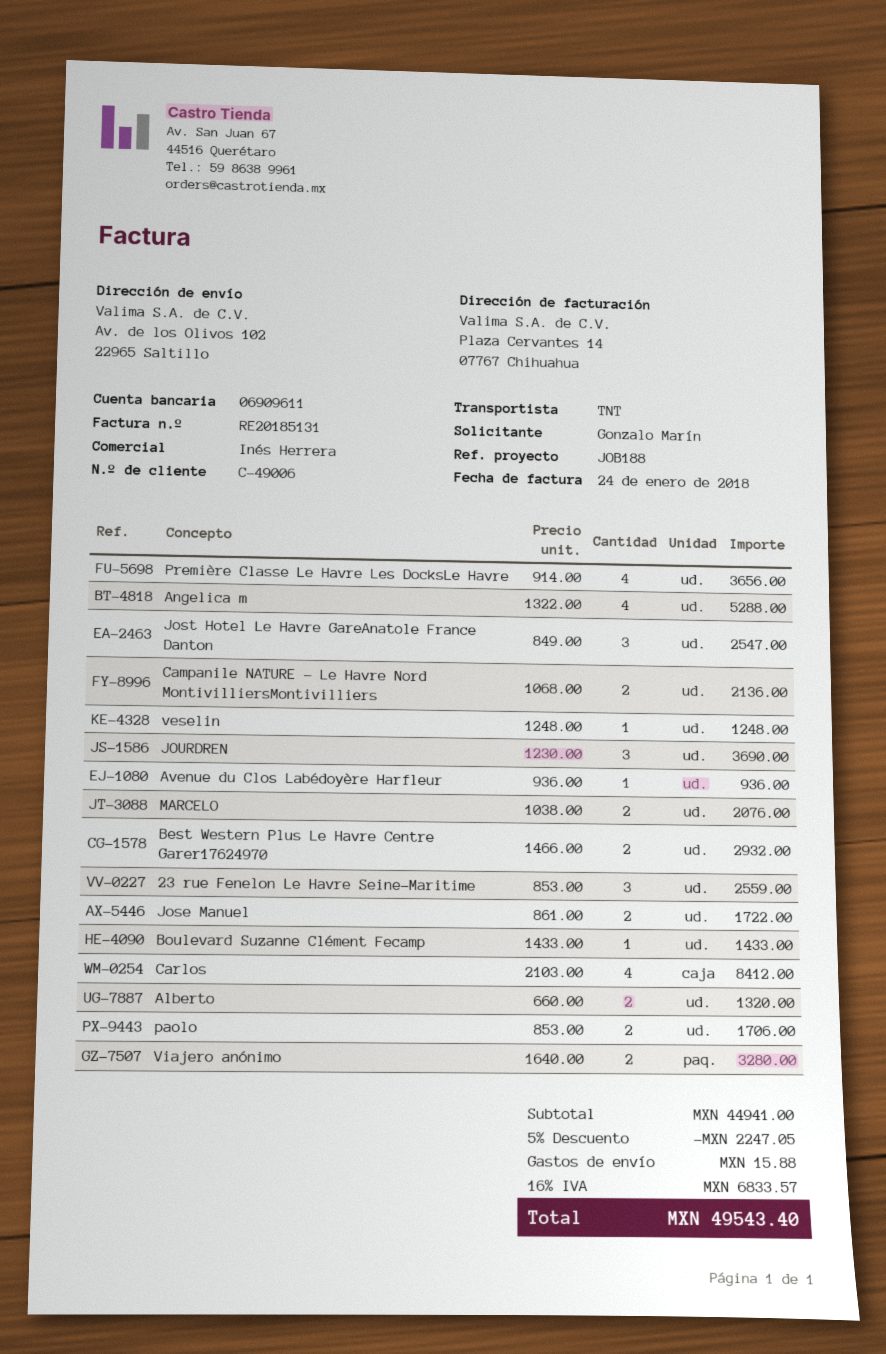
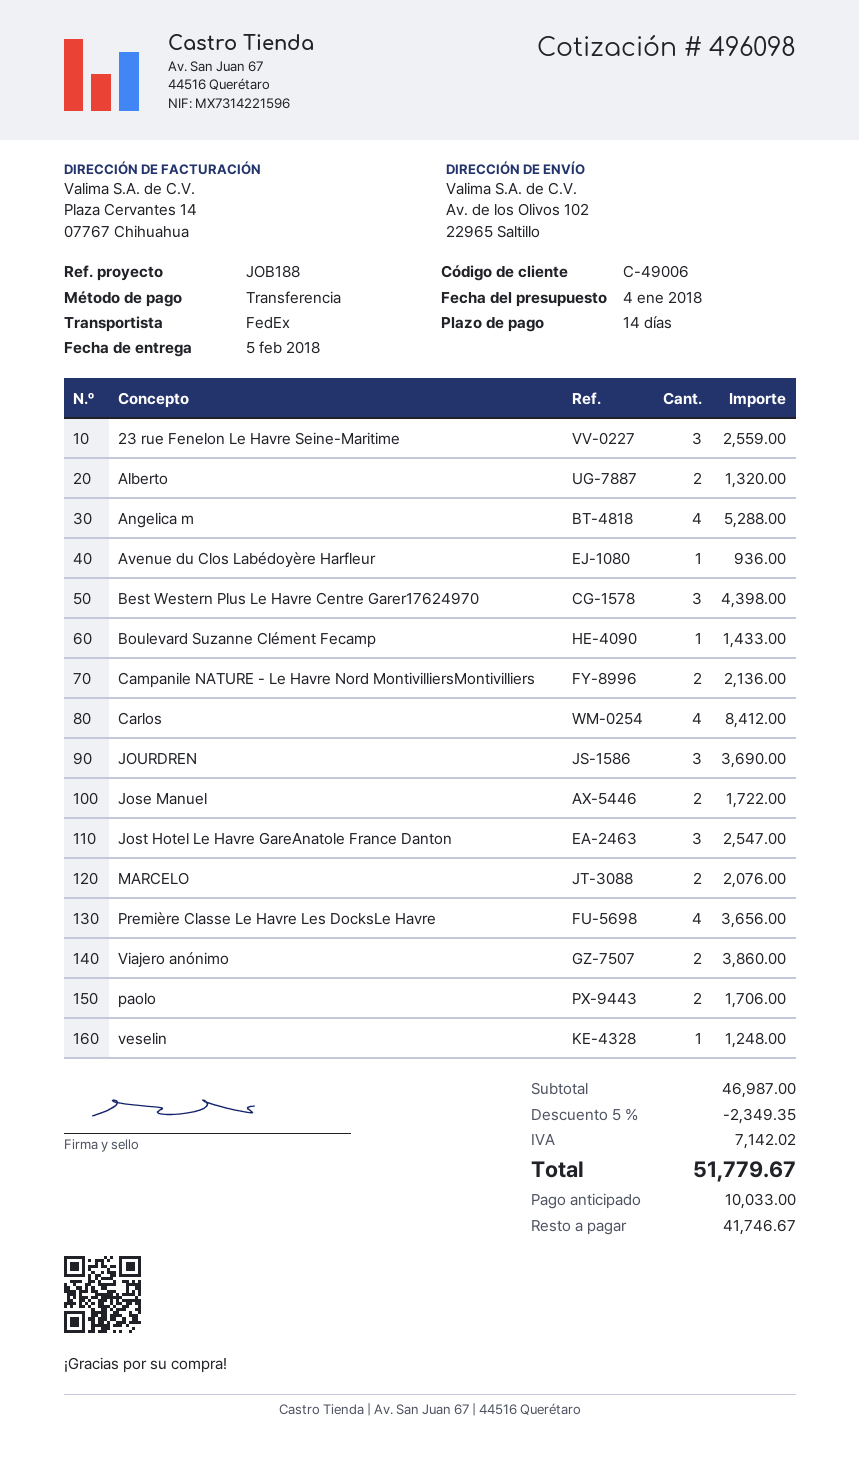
shipping method: TNT -> FedEx
Best Western Plus Le Havre Centre Garer17624970: 2 for 2932.00 -> 3 for 4398.00
Viajero anónimo: 2 for 3280.00 -> 2 for 3860.00
subtotal: 44941.00 -> 46987.00
discount: 5% = 2247.05 -> 5% = 2349.35
shipping: 15.88 -> none
tax: 6833.57 -> 7142.02
total: 49543.40 -> 51779.67

